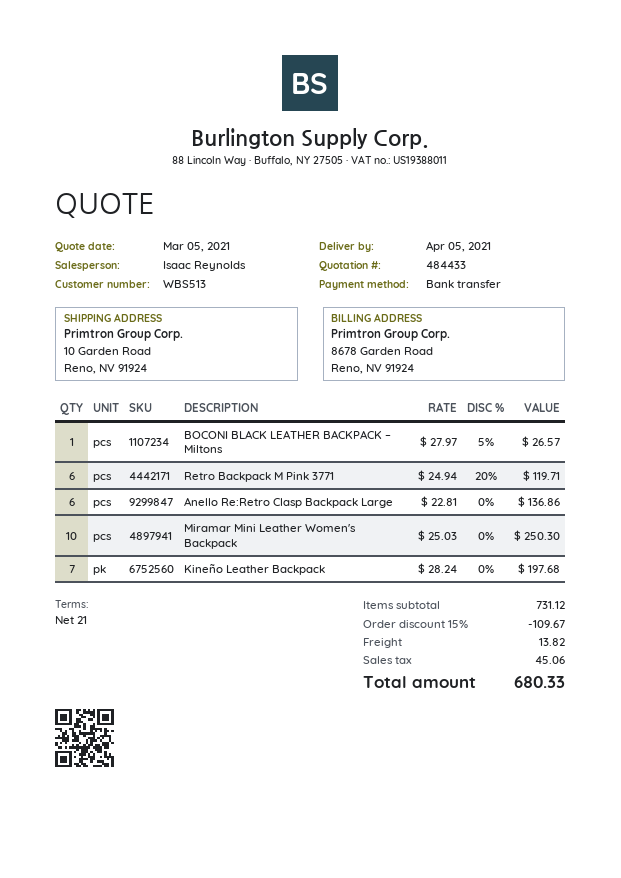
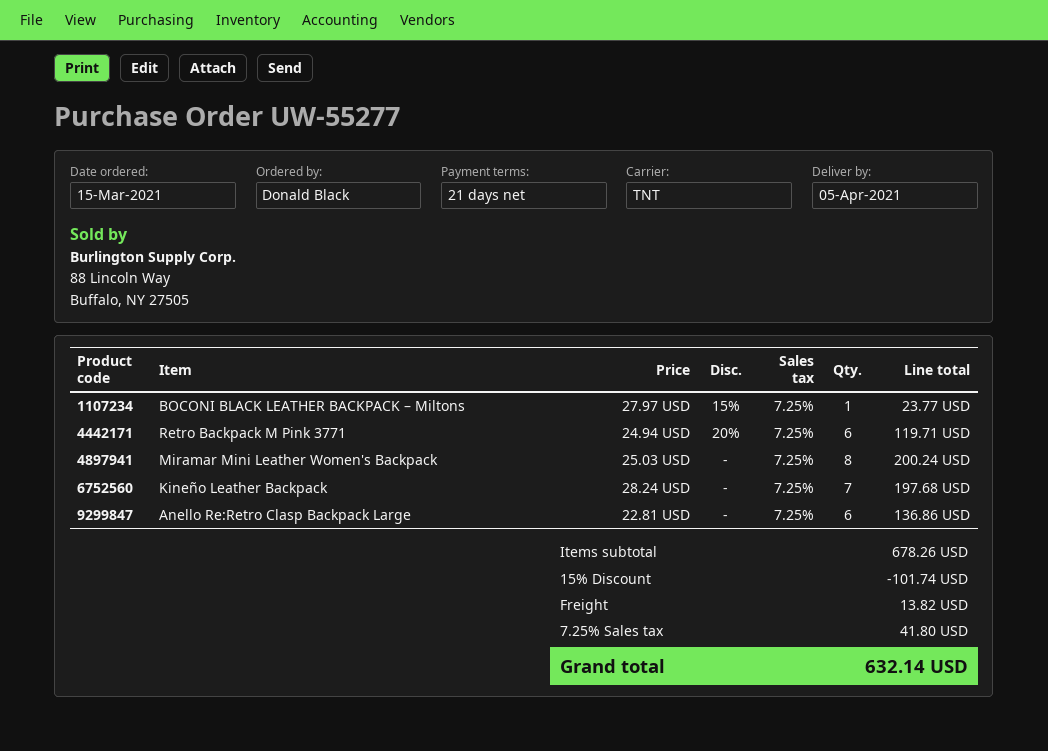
BOCONI BLACK LEATHER BACKPACK – Miltons: 1 x 27.97 - 5% = 26.57 -> 1 x 27.97 - 15% = 23.77
Miramar Mini Leather Women's Backpack: 10 x 25.03 = 250.30 -> 8 x 25.03 = 200.24
subtotal: 731.12 -> 678.26
discount: 15% = 109.67 -> 15% = 101.74
tax: 45.06 -> 41.80
total: 680.33 -> 632.14

